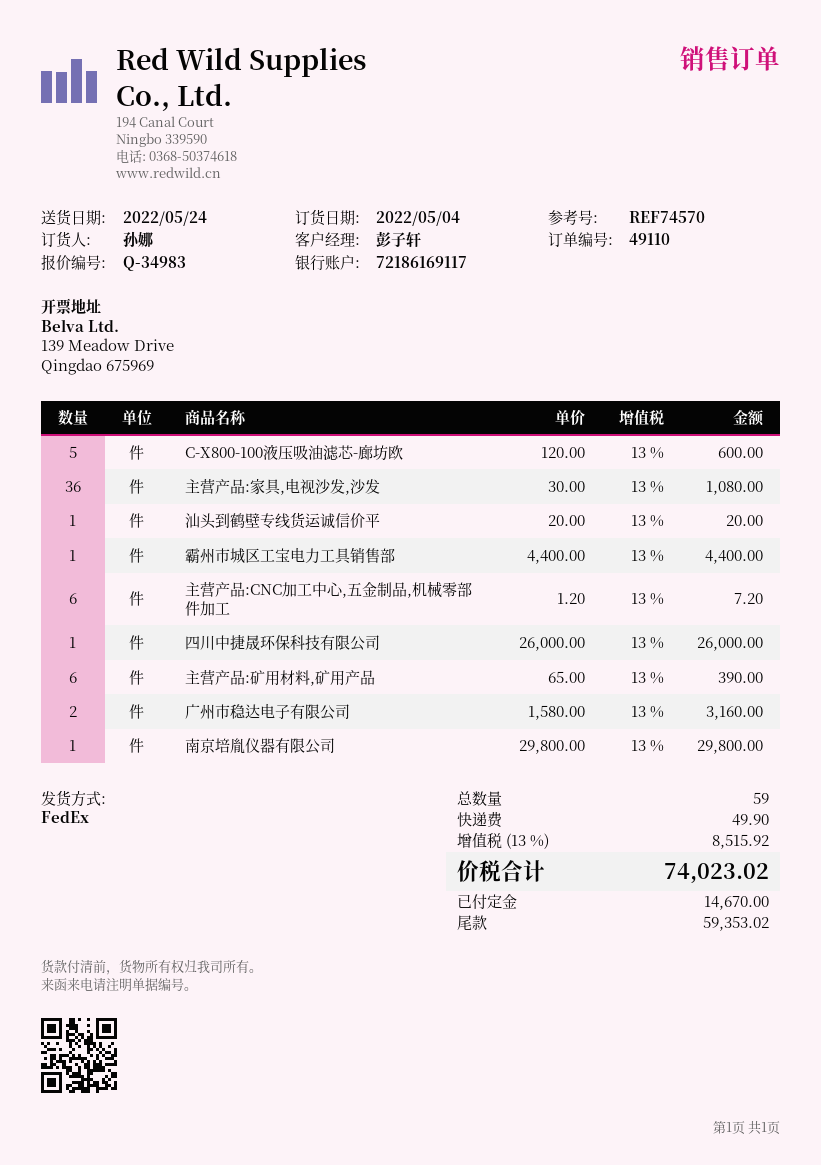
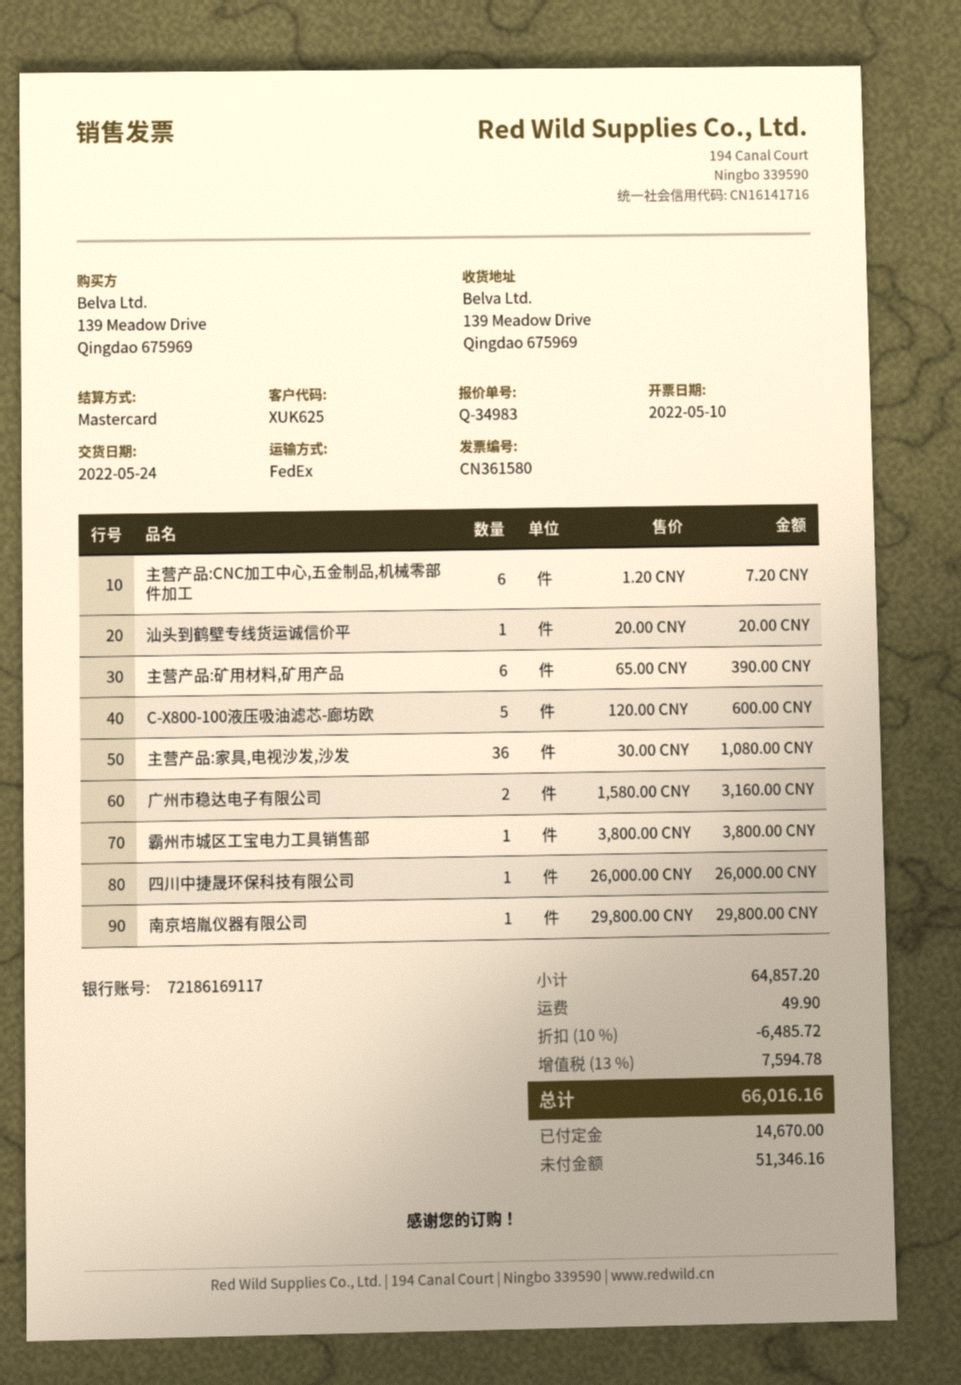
霸州市城区工宝电力工具销售部: 1 x 4400.00 = 4400.00 -> 1 x 3800.00 = 3800.00
discount: none -> 10% = 6485.72
tax: 13% = 8515.92 -> 13% = 7594.78
total: 74023.02 -> 66016.16
balance: 59353.02 -> 51346.16

